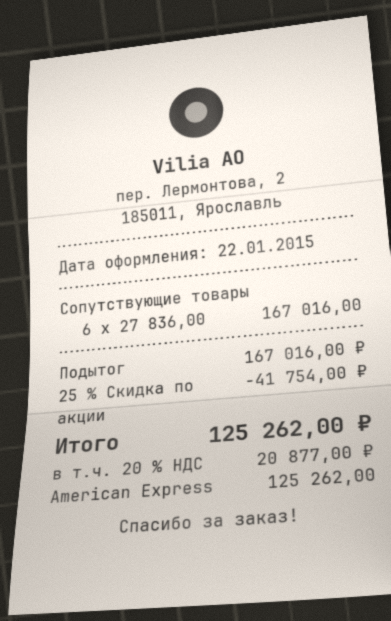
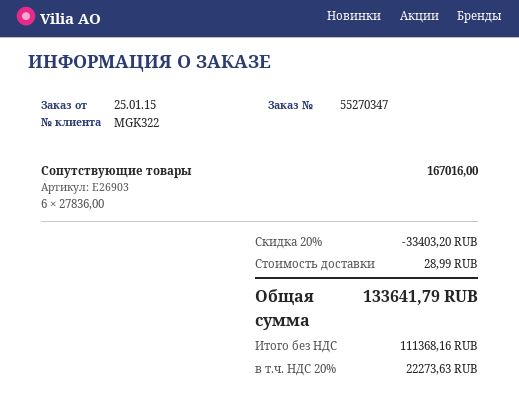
order date: 2015-01-22 -> 2015-01-25
discount: 25% = 41754.00 -> 20% = 33403.20
shipping: none -> 28.99
tax: 20% = 20877.00 -> 20% = 22273.63
total: 125262.00 -> 133641.79

